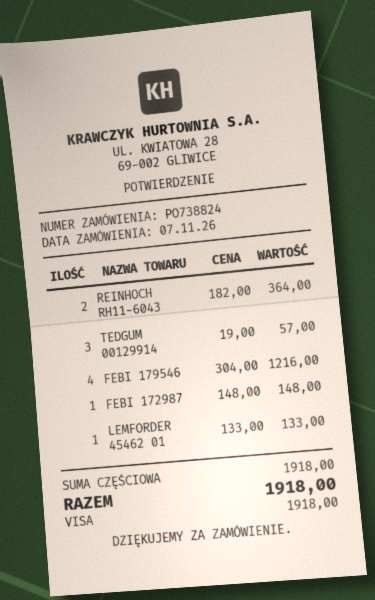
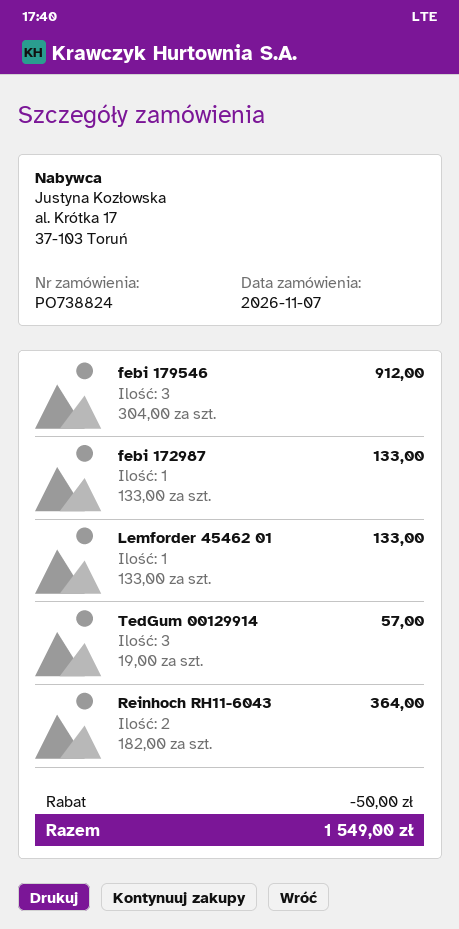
FEBI 179546: 4 x 304.00 = 1216.00 -> 3 x 304.00 = 912.00
FEBI 172987: 1 x 148.00 = 148.00 -> 1 x 133.00 = 133.00
discount: none -> 50.00
total: 1918.00 -> 1549.00

